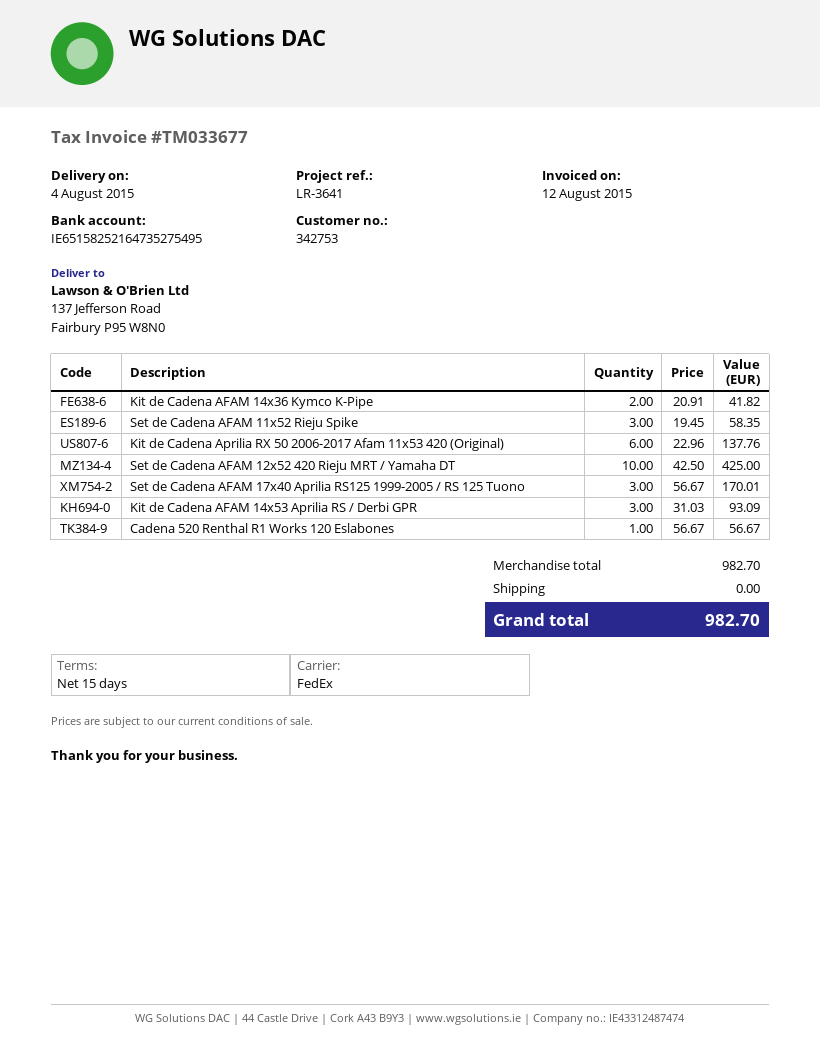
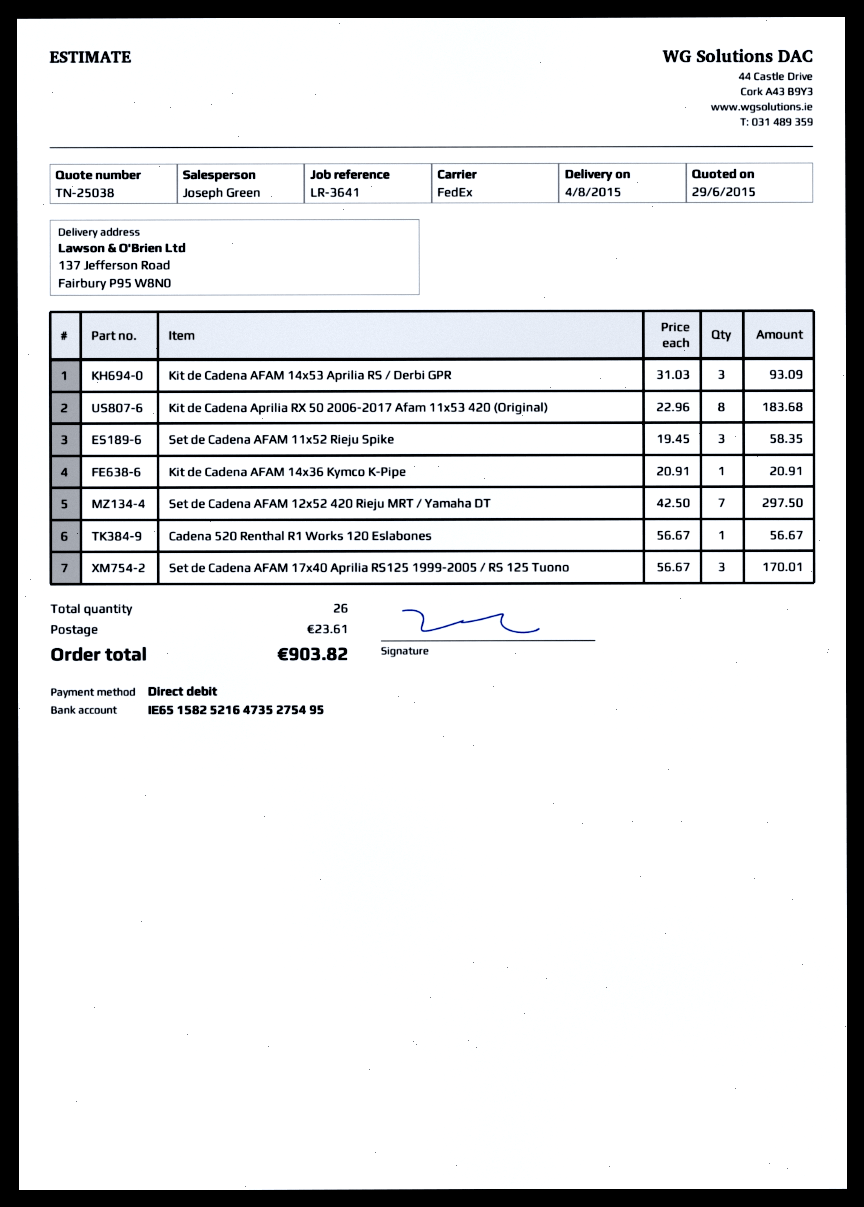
Kit de Cadena AFAM 14x36 Kymco K-Pipe: 2 x 20.91 = 41.82 -> 1 x 20.91 = 20.91
Kit de Cadena Aprilia RX 50 2006-2017 Afam 11x53 420 (Original): 6 x 22.96 = 137.76 -> 8 x 22.96 = 183.68
Set de Cadena AFAM 12x52 420 Rieju MRT / Yamaha DT: 10 x 42.50 = 425.00 -> 7 x 42.50 = 297.50
shipping: 0.00 -> 23.61
total: 982.70 -> 903.82

